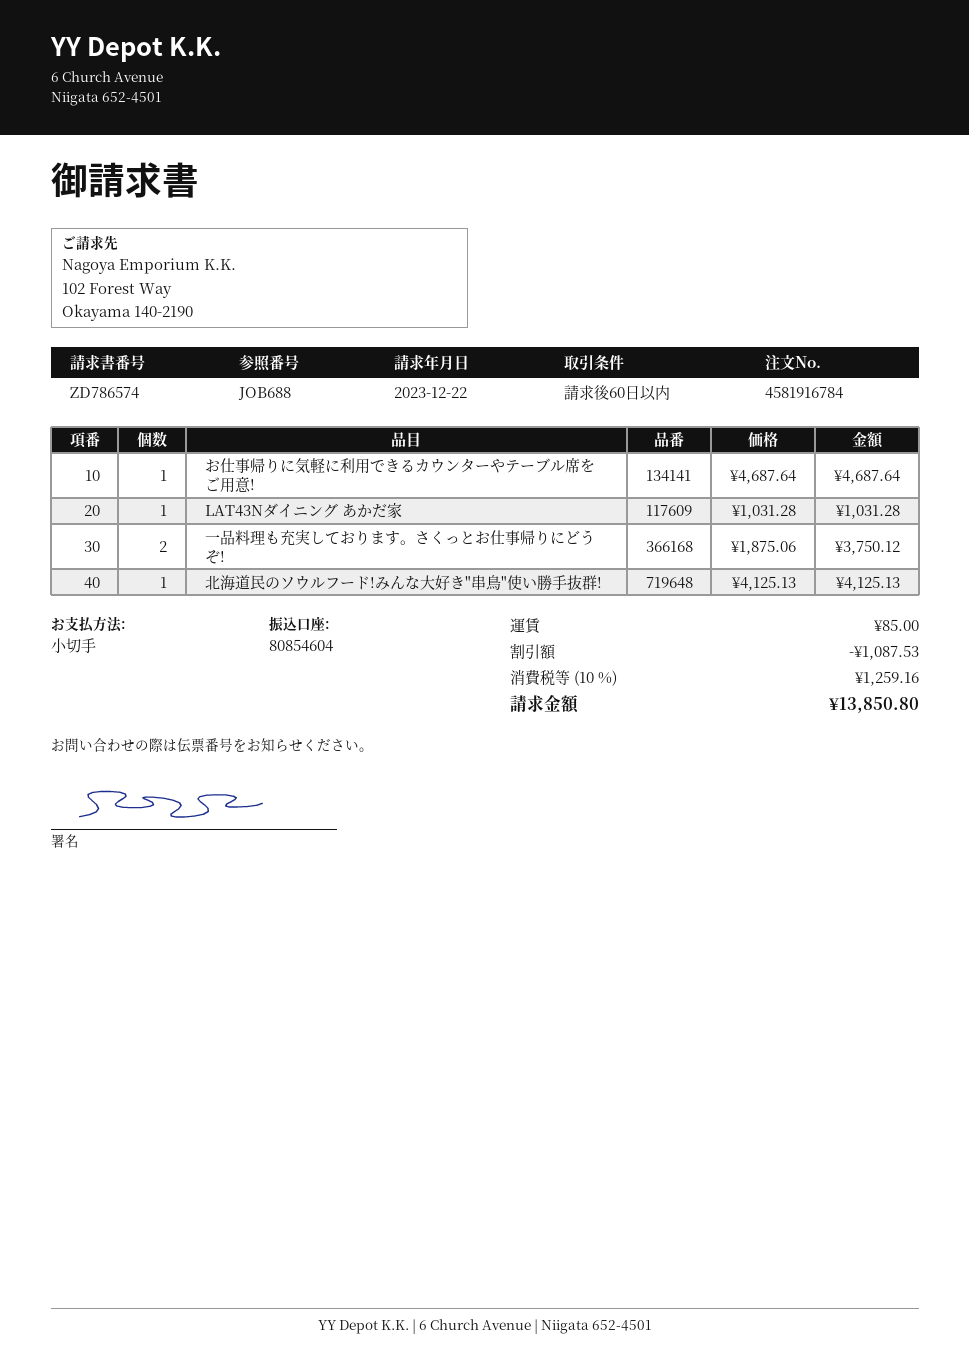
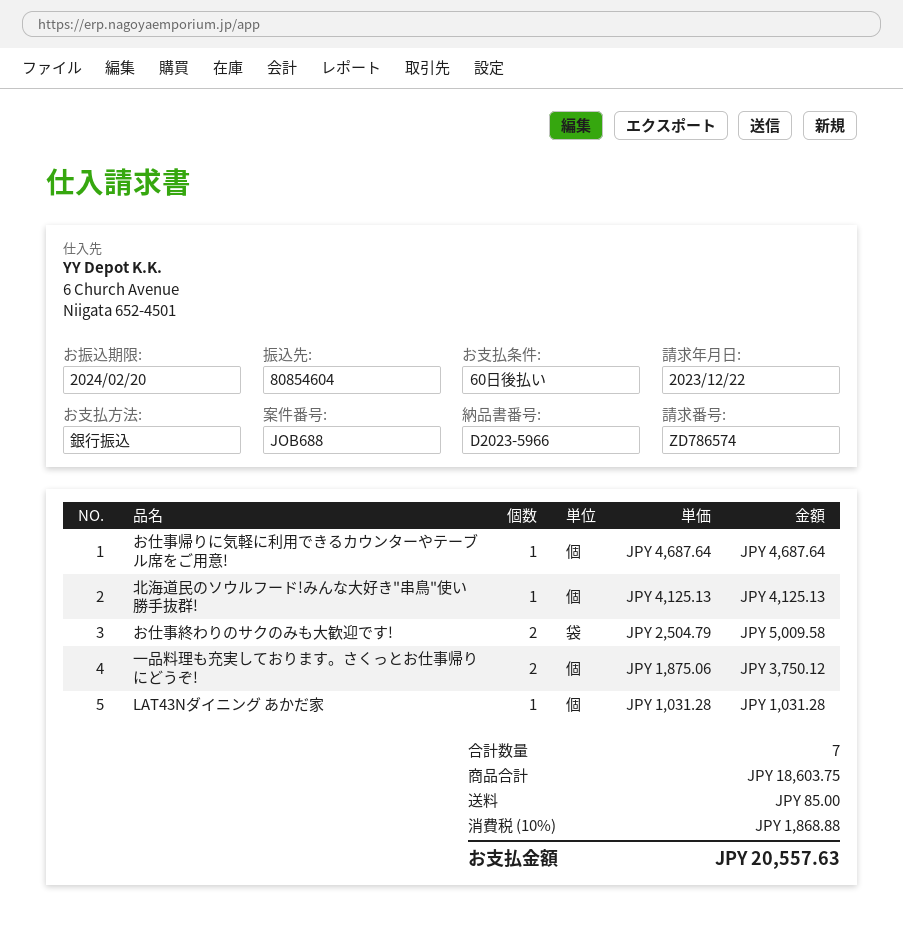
payment method: cheque -> bank transfer
お仕事終わりのサクのみも大歓迎です!: none -> 2 x 2504.79 = 5009.58
discount: 1087.53 -> none
tax: 10% = 1259.16 -> 10% = 1868.88
total: 13850.80 -> 20557.63

